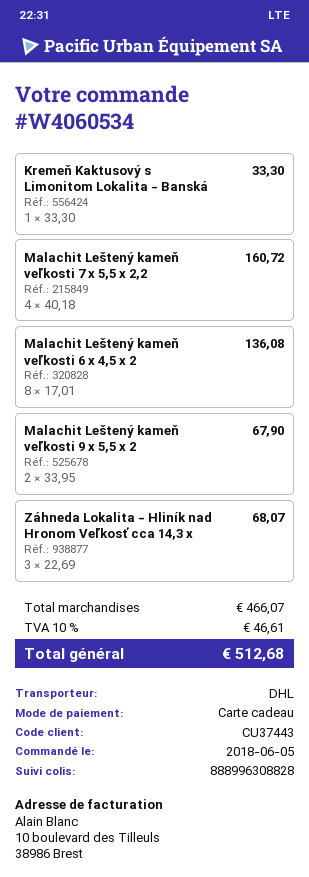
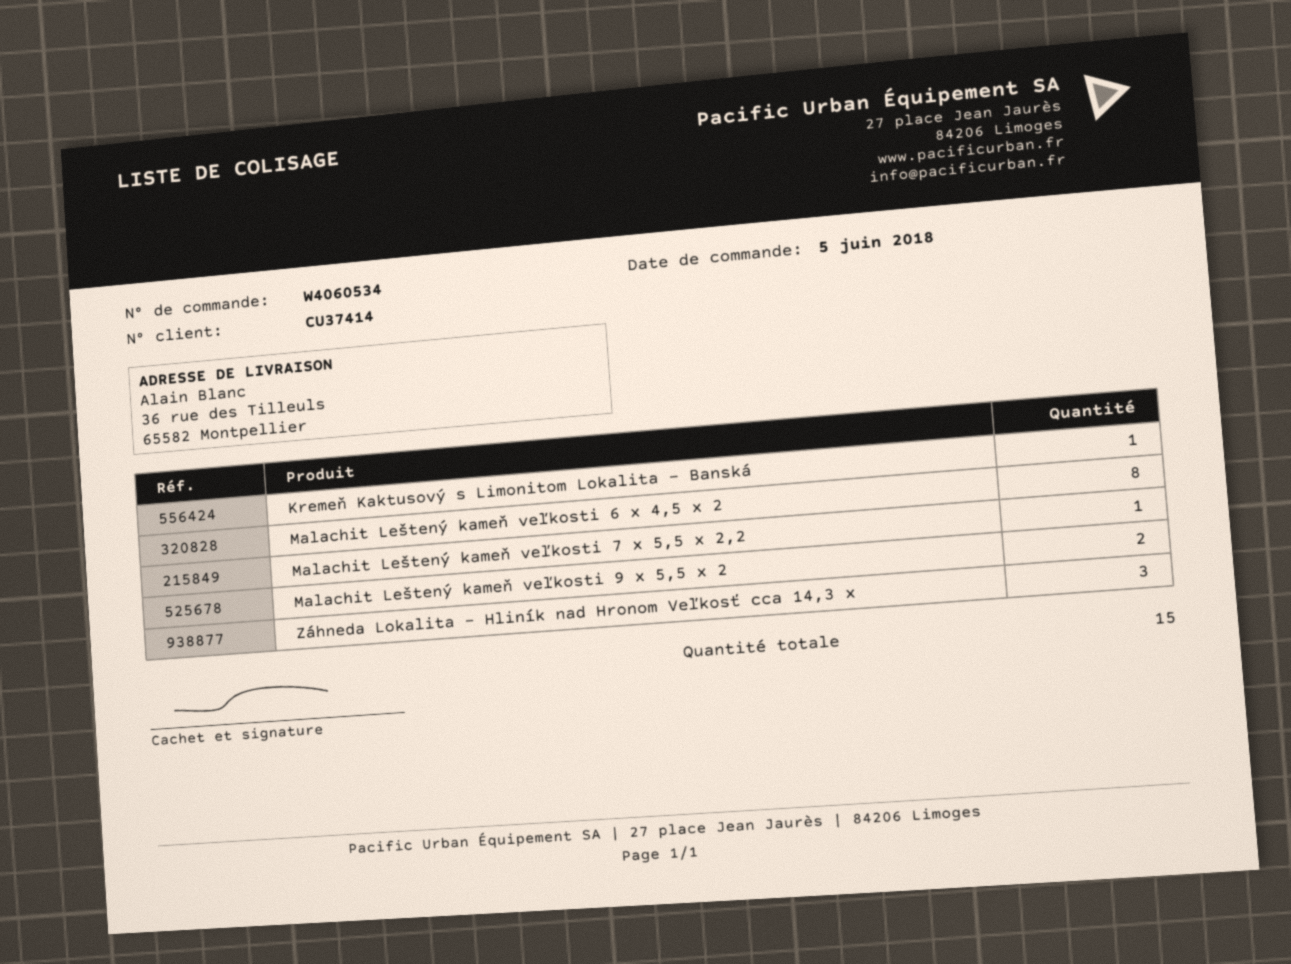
customer number: CU37443 -> CU37414
Malachit Leštený kameň veľkosti 7 x 5,5 x 2,2: 4 -> 1

